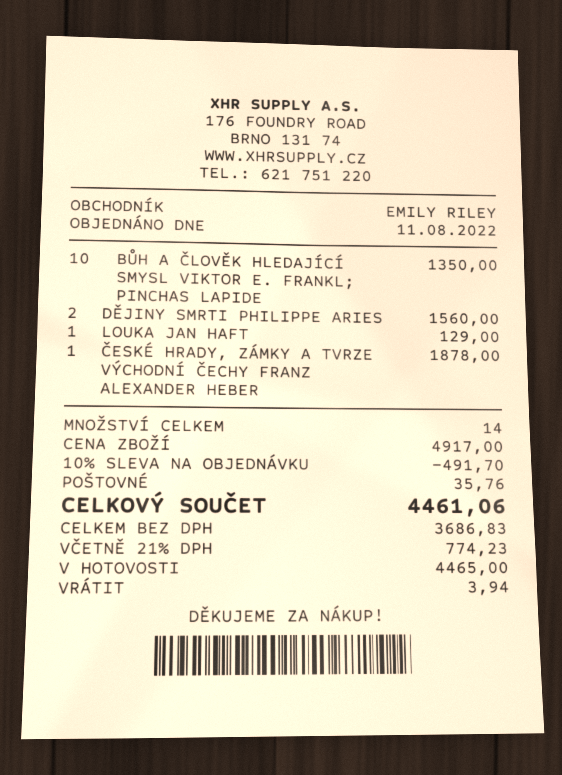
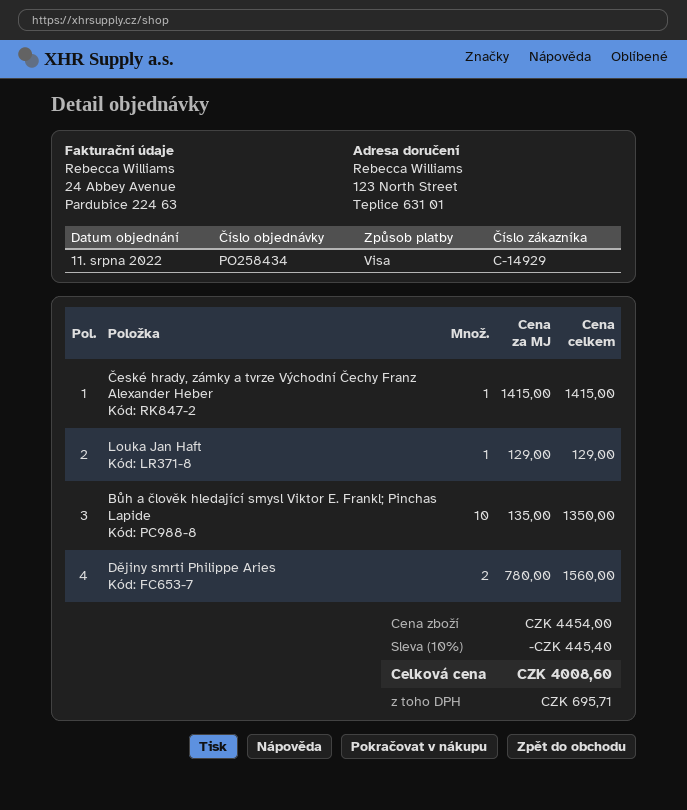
payment method: cash -> Visa
ČESKÉ HRADY, ZÁMKY A TVRZE VÝCHODNÍ ČECHY FRANZ ALEXANDER HEBER: 1 for 1878.00 -> 1 for 1415.00
subtotal: 4917.00 -> 4454.00
discount: 10% = 491.70 -> 10% = 445.40
shipping: 35.76 -> none
tax: 774.23 -> 695.71
total: 4461.06 -> 4008.60

